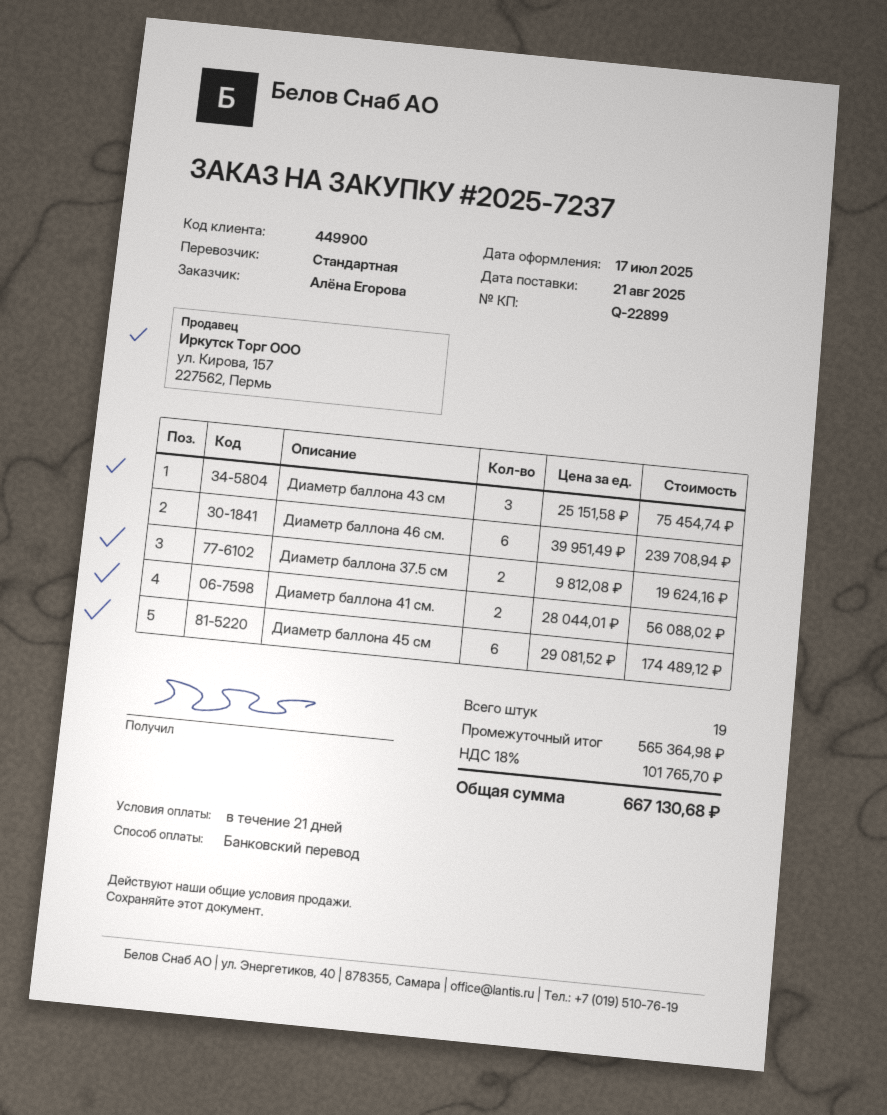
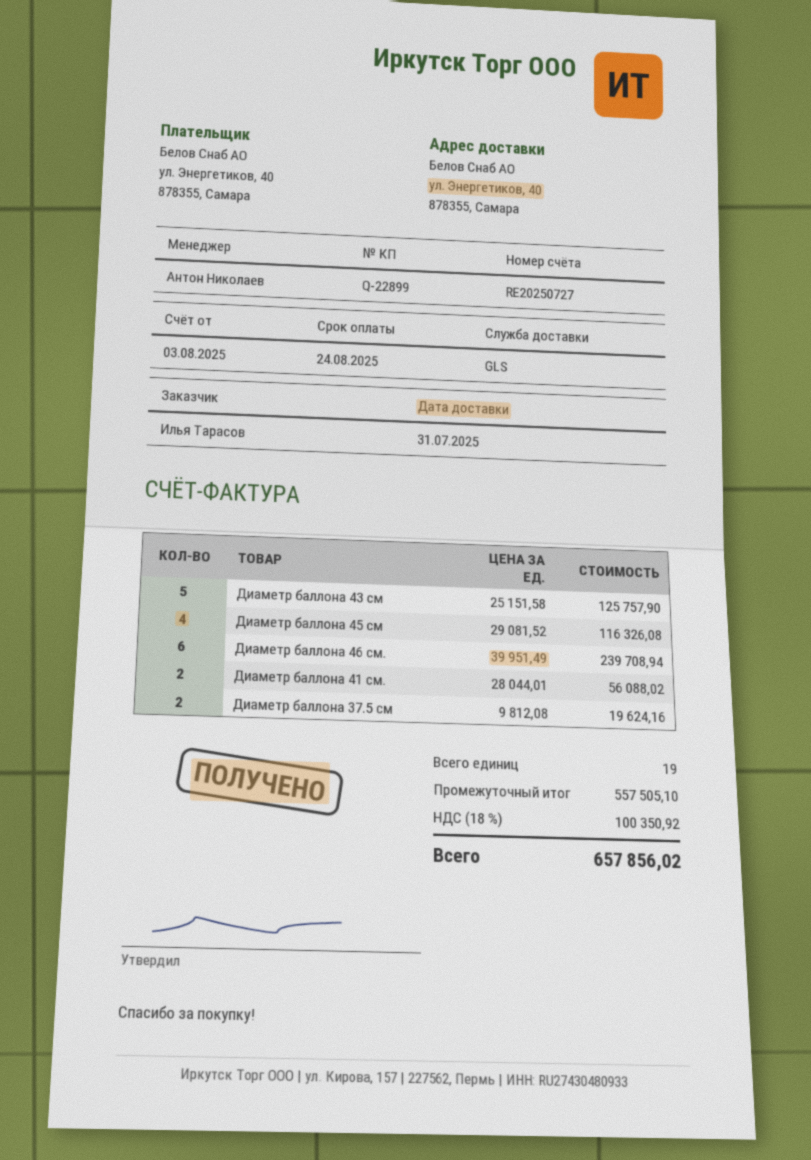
delivery date: 2025-08-21 -> 2025-07-31
ordered by: Алёна Егорова -> Илья Тарасов
shipping method: standard -> GLS
Диаметр баллона 43 см: 3 x 25151.58 = 75454.74 -> 5 x 25151.58 = 125757.90
Диаметр баллона 45 см: 6 x 29081.52 = 174489.12 -> 4 x 29081.52 = 116326.08
subtotal: 565364.98 -> 557505.10
tax: 18% = 101765.70 -> 18% = 100350.92
total: 667130.68 -> 657856.02

